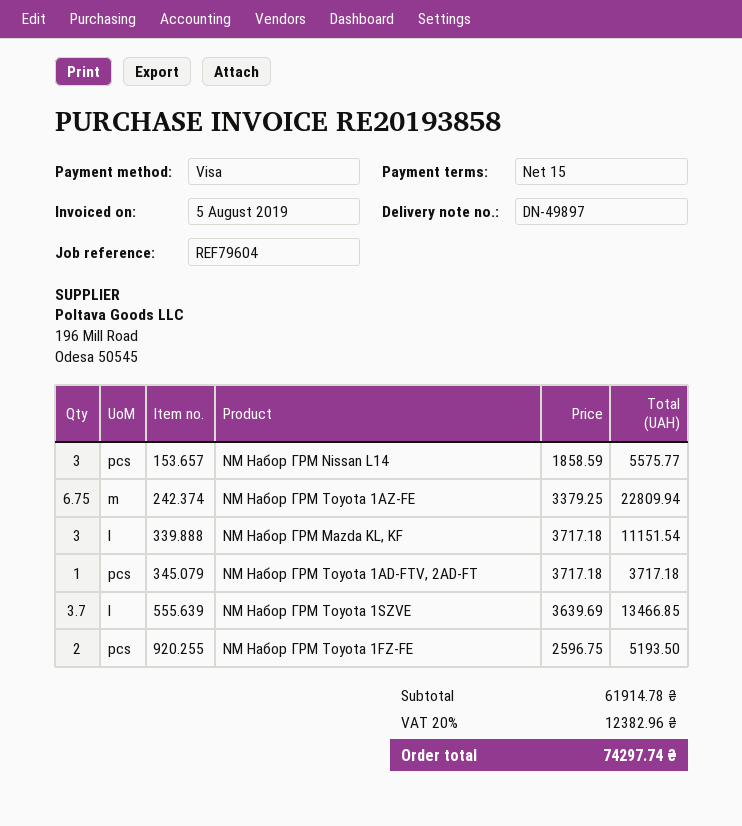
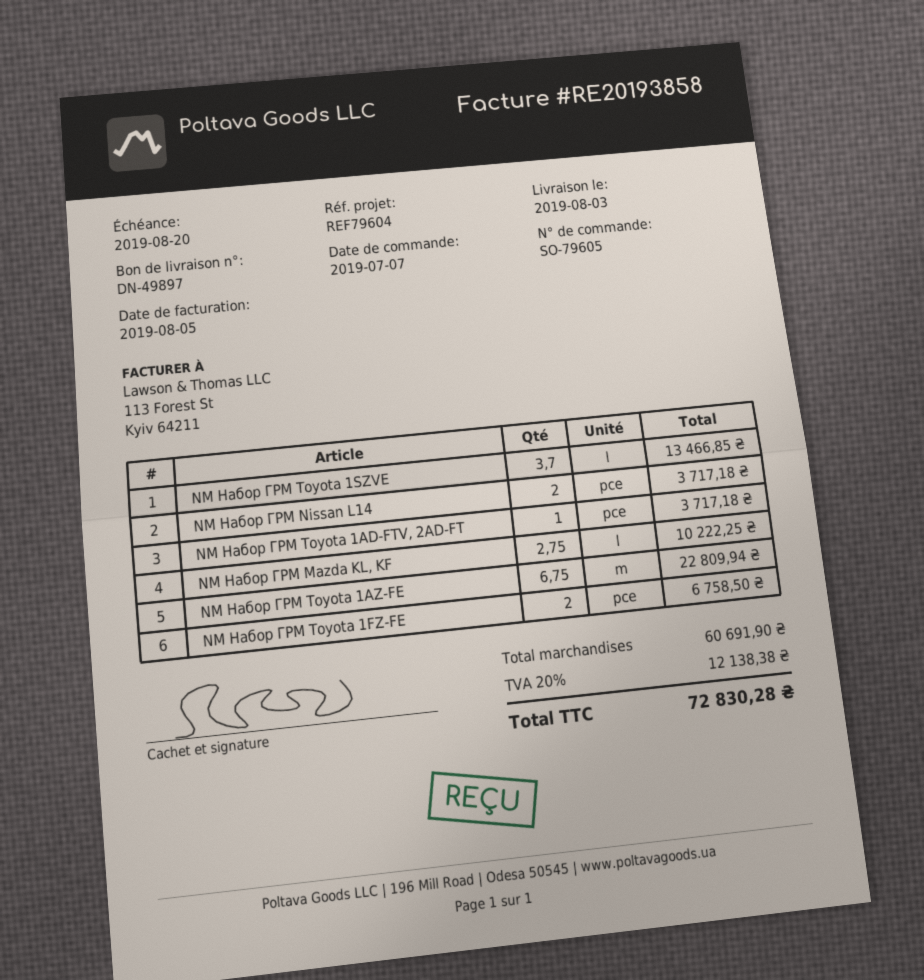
NM Набор ГРМ Nissan L14: 3 for 5575.77 -> 2 for 3717.18
NM Набор ГРМ Mazda KL, KF: 3 for 11151.54 -> 2.75 for 10222.25
NM Набор ГРМ Toyota 1FZ-FE: 2 for 5193.50 -> 2 for 6758.50
subtotal: 61914.78 -> 60691.90
tax: 20% = 12382.96 -> 20% = 12138.38
total: 74297.74 -> 72830.28

